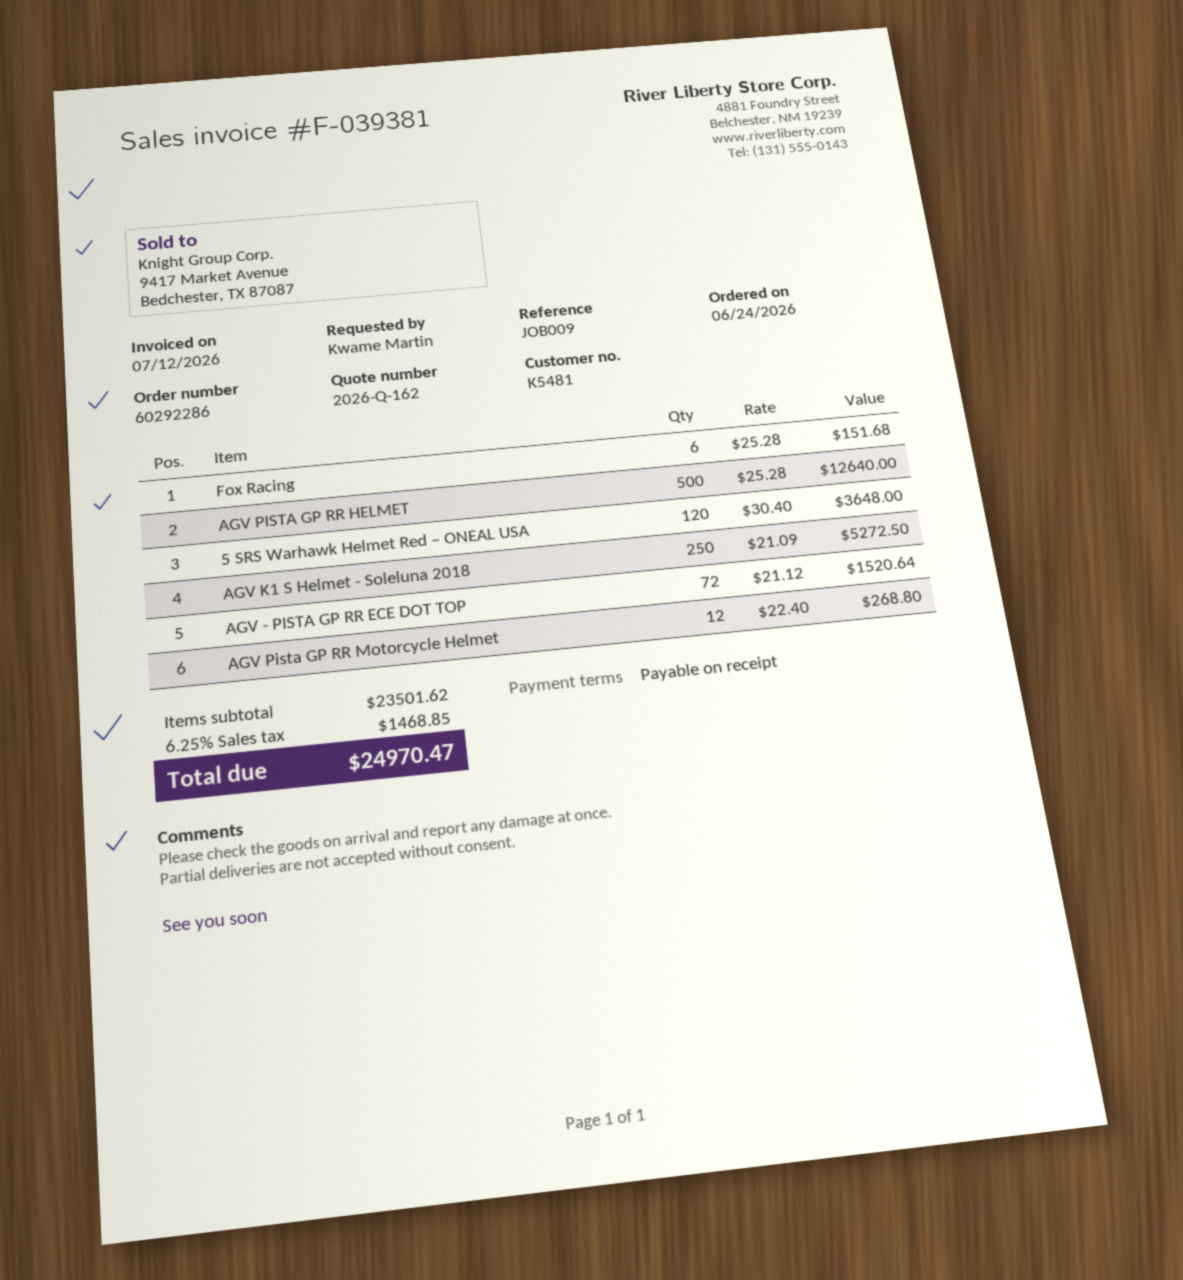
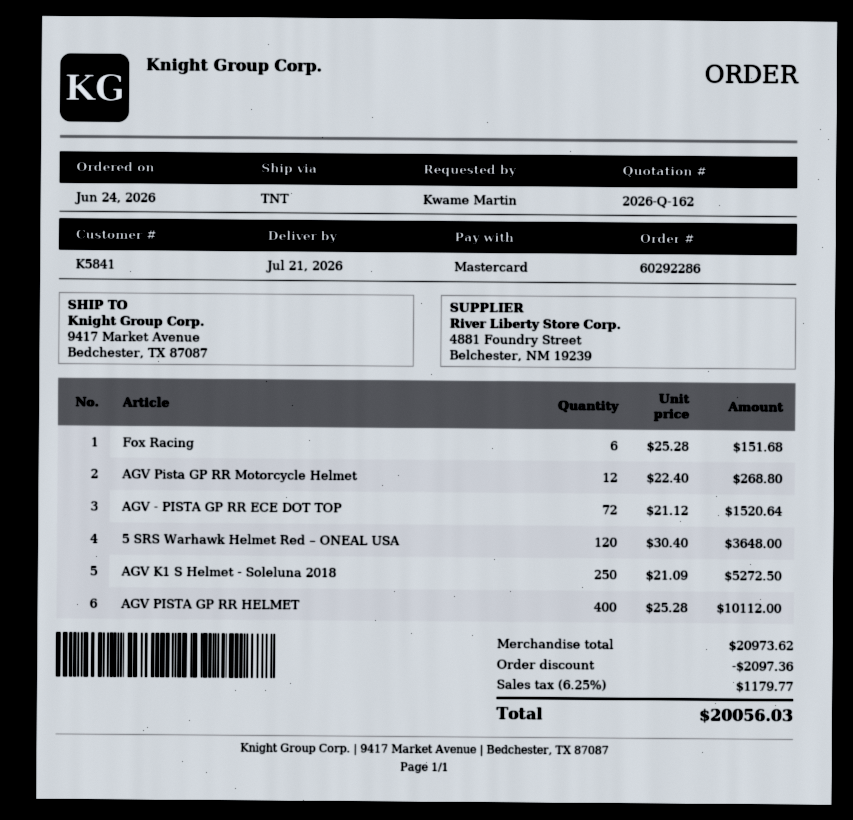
customer number: K5481 -> K5841
AGV PISTA GP RR HELMET: 500 x 25.28 = 12640.00 -> 400 x 25.28 = 10112.00
subtotal: 23501.62 -> 20973.62
discount: none -> 2097.36
tax: 6.25% = 1468.85 -> 6.25% = 1179.77
total: 24970.47 -> 20056.03

